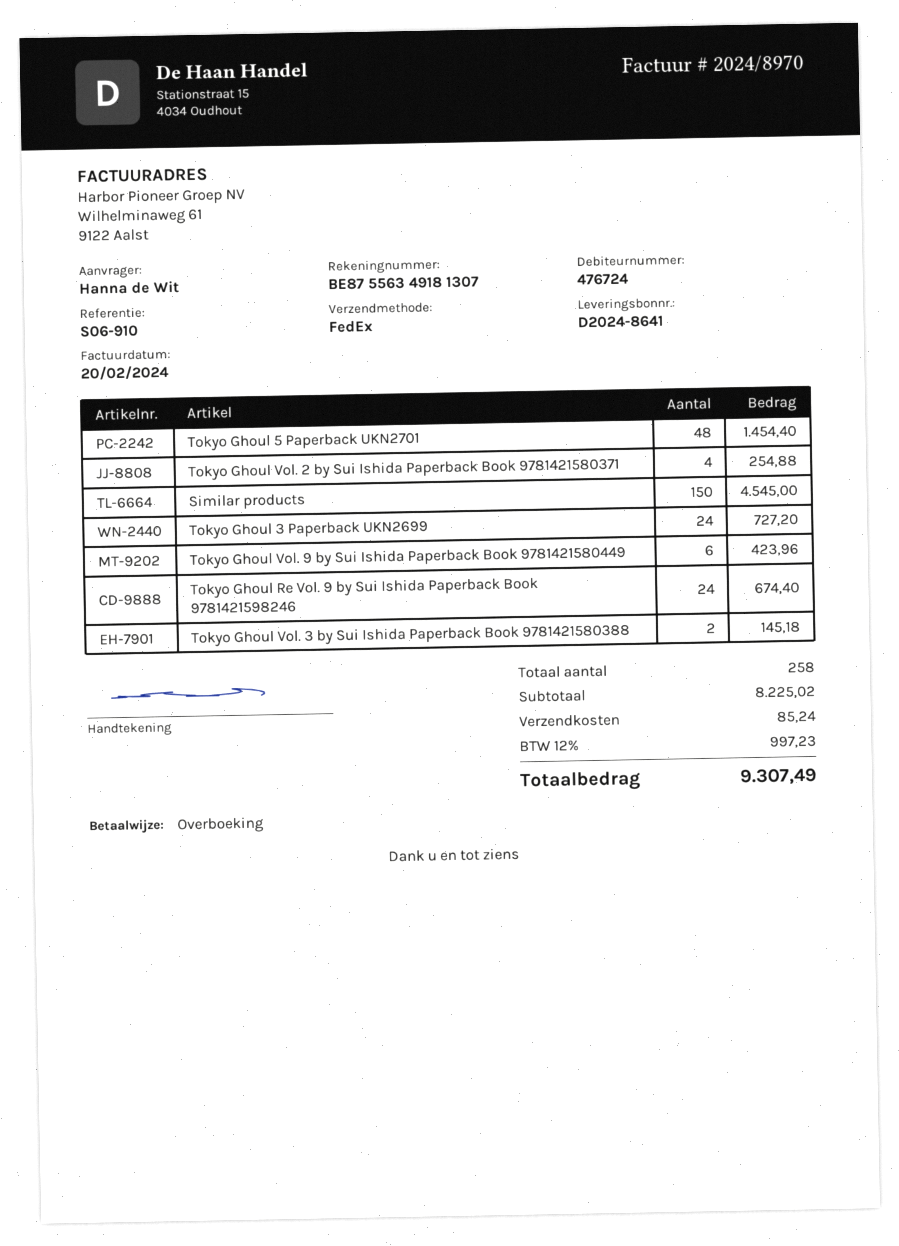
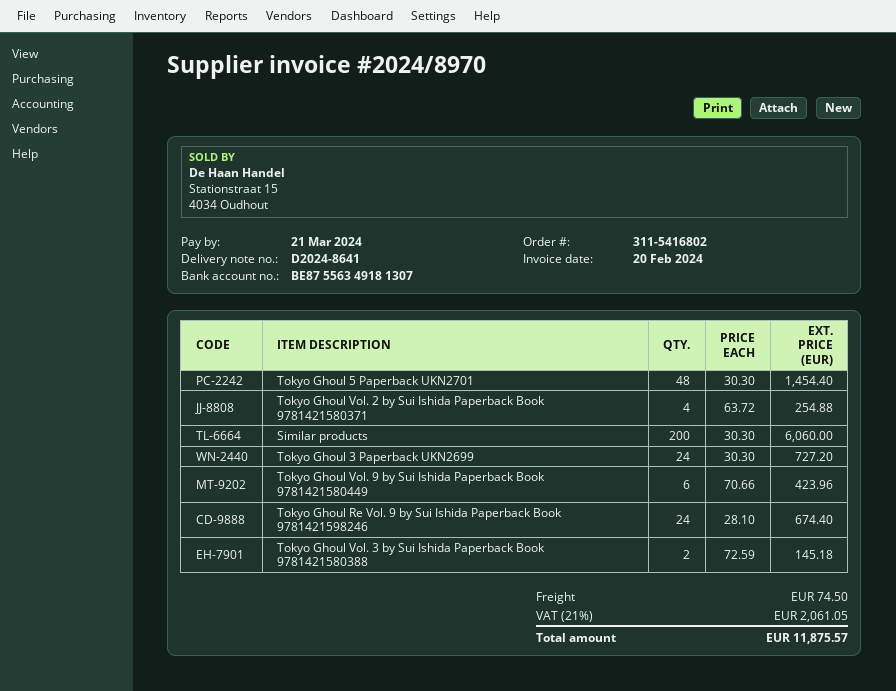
Similar products: 150 for 4545.00 -> 200 for 6060.00
shipping: 85.24 -> 74.50
tax: 12% = 997.23 -> 21% = 2061.05
total: 9307.49 -> 11875.57

